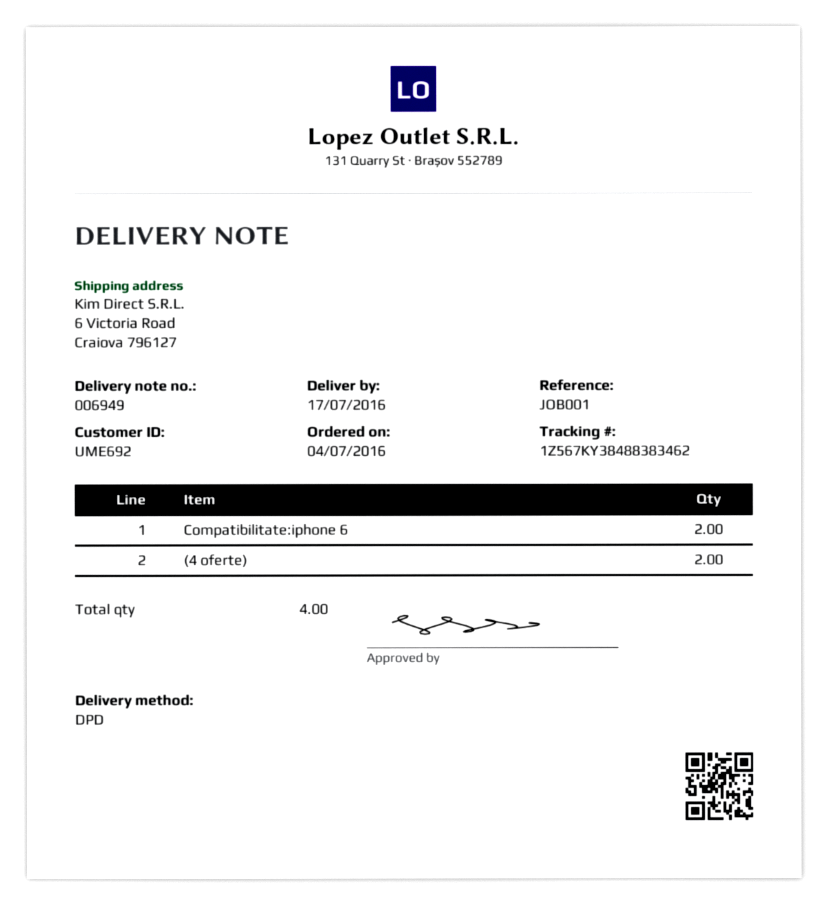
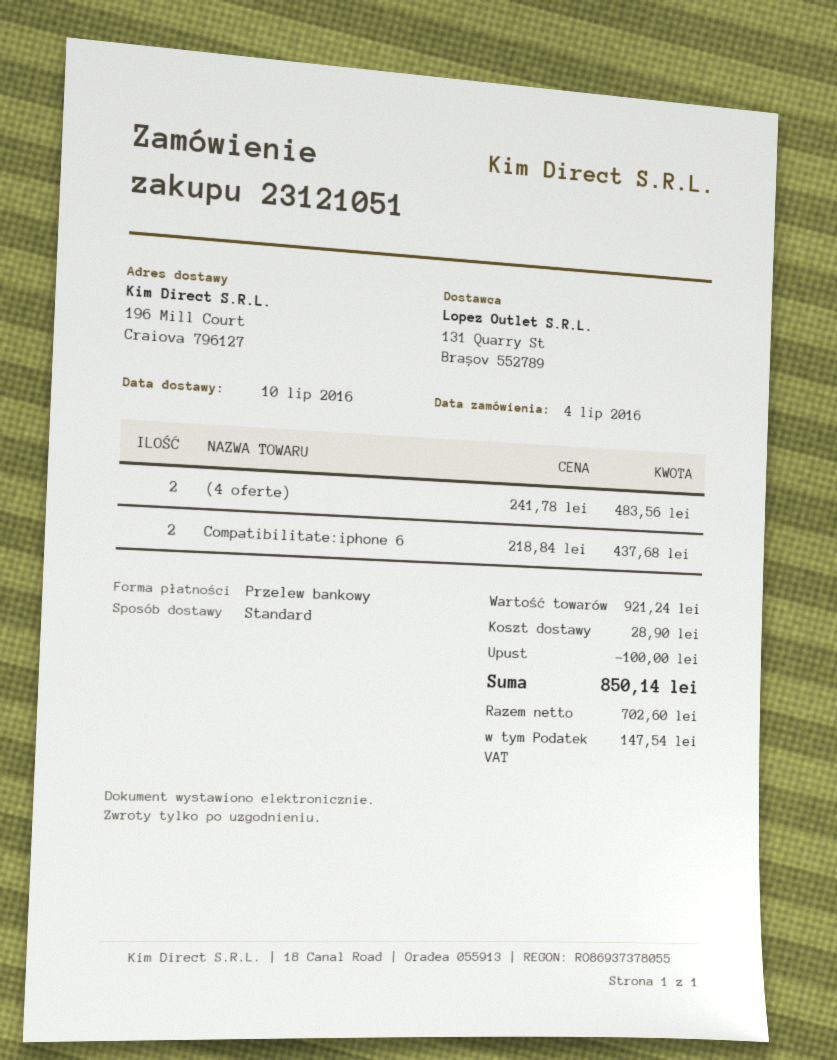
delivery date: 2016-07-17 -> 2016-07-10
shipping method: DPD -> standard
ship to: 6 Victoria Road, Craiova 796127 -> 196 Mill Court, Craiova 796127

